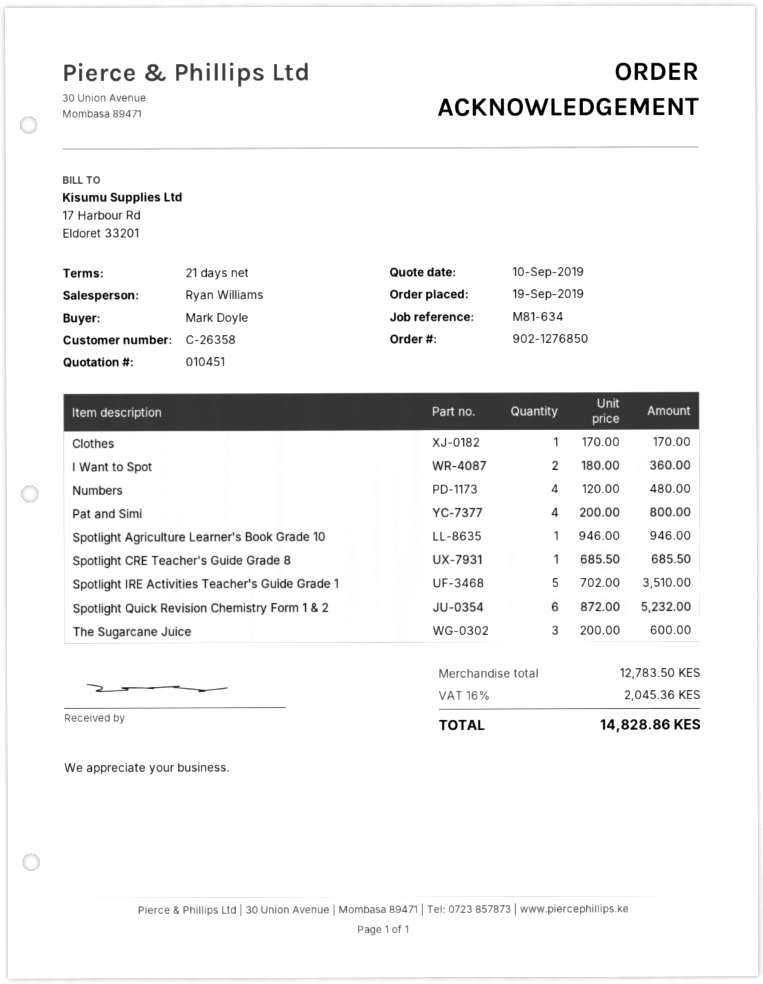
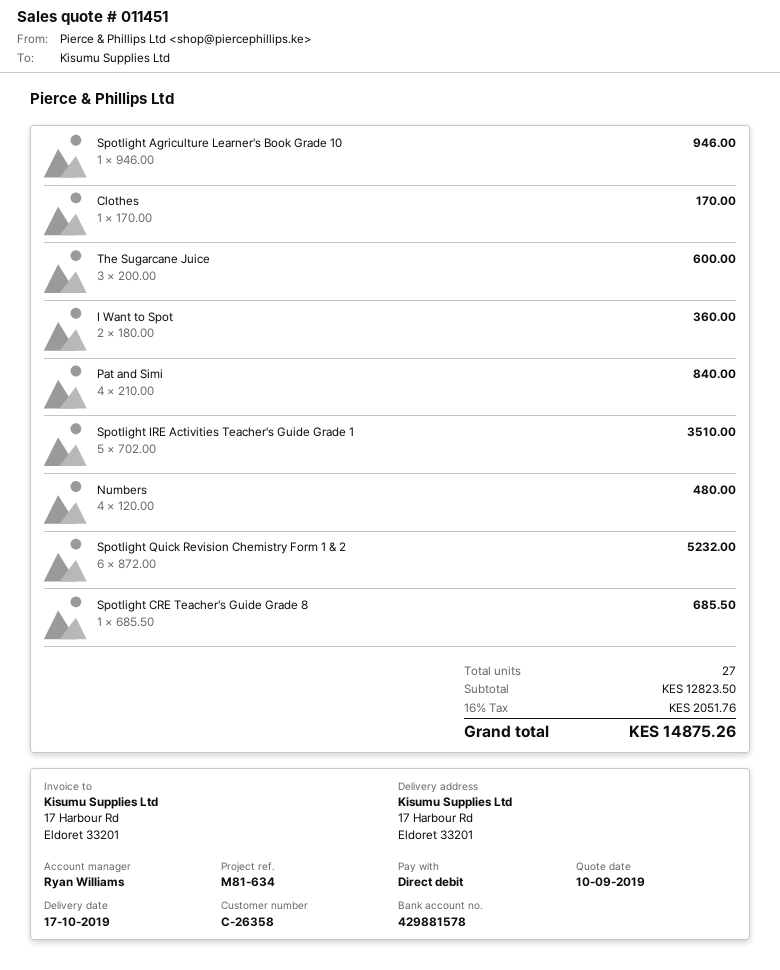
quote number: 010451 -> 011451
Pat and Simi: 4 x 200.00 = 800.00 -> 4 x 210.00 = 840.00
subtotal: 12783.50 -> 12823.50
tax: 16% = 2045.36 -> 16% = 2051.76
total: 14828.86 -> 14875.26

